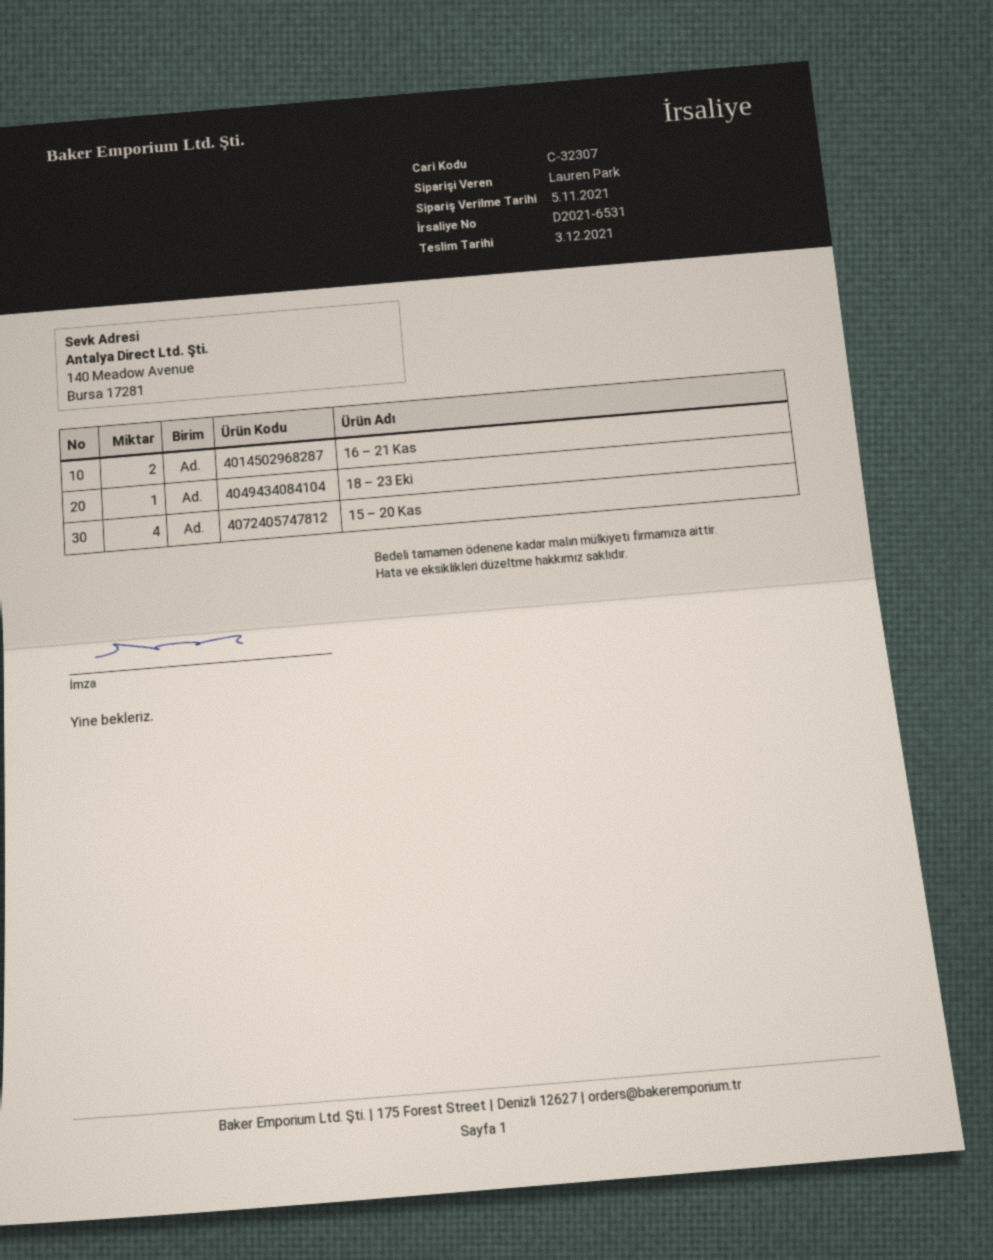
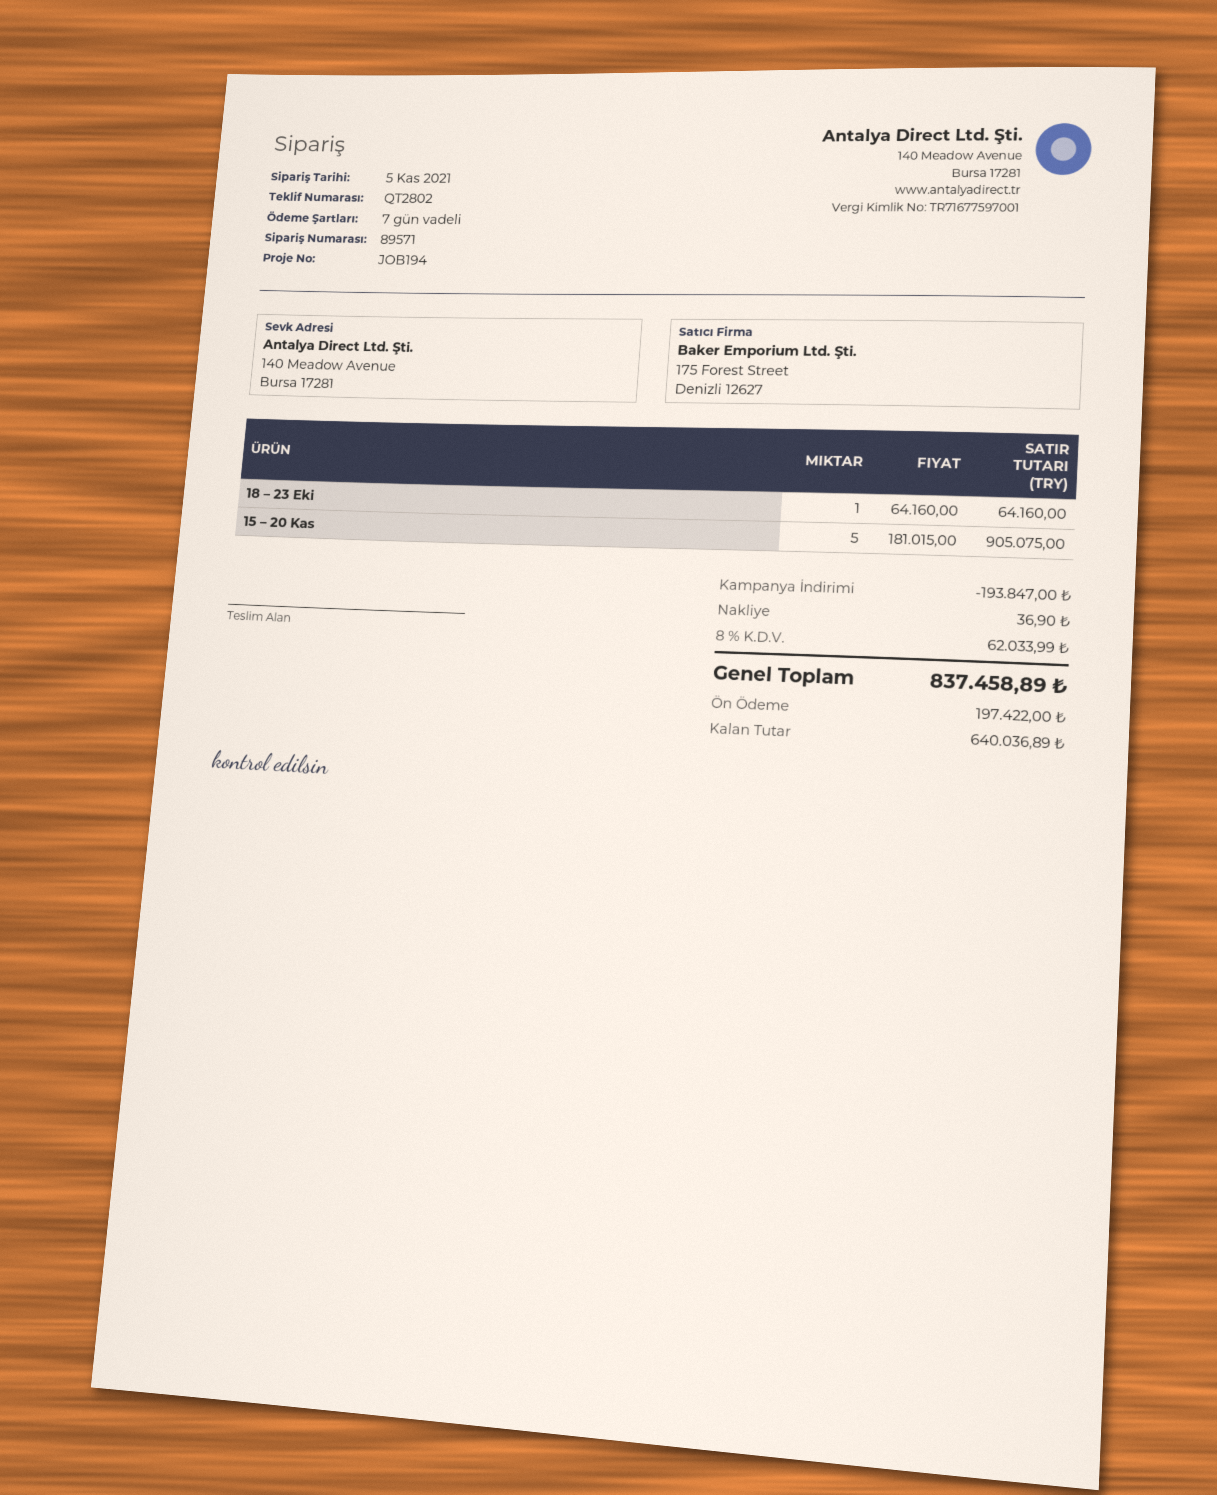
16 – 21 Kas: 2 -> none
15 – 20 Kas: 4 -> 5

